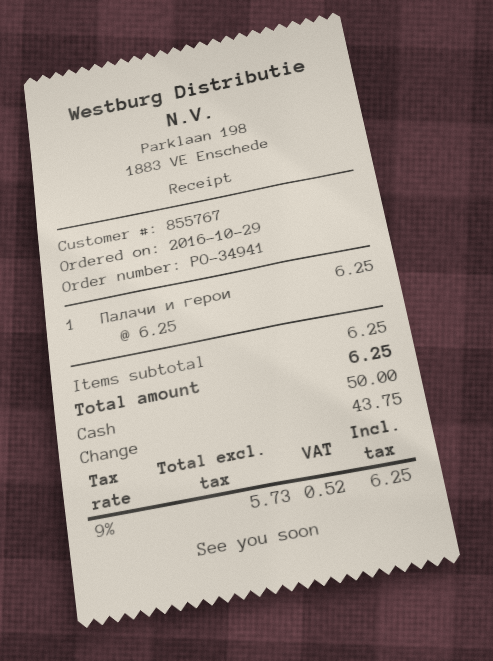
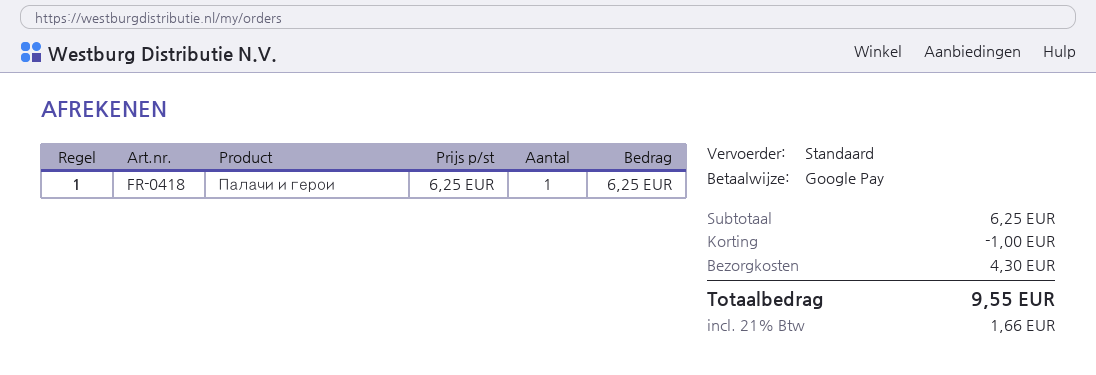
payment method: cash -> Google Pay
discount: none -> 1.00
shipping: none -> 4.30
tax: 9% = 0.52 -> 21% = 1.66
total: 6.25 -> 9.55

